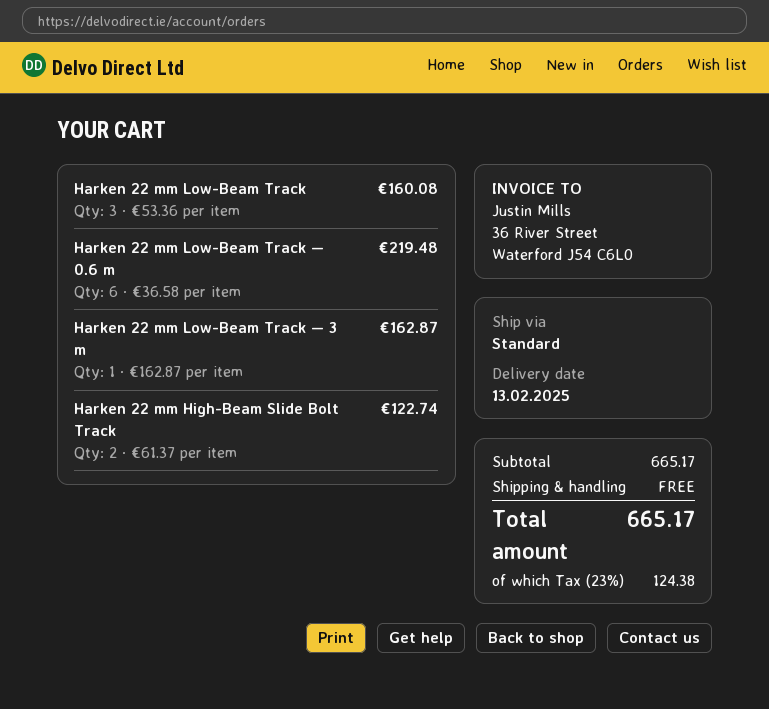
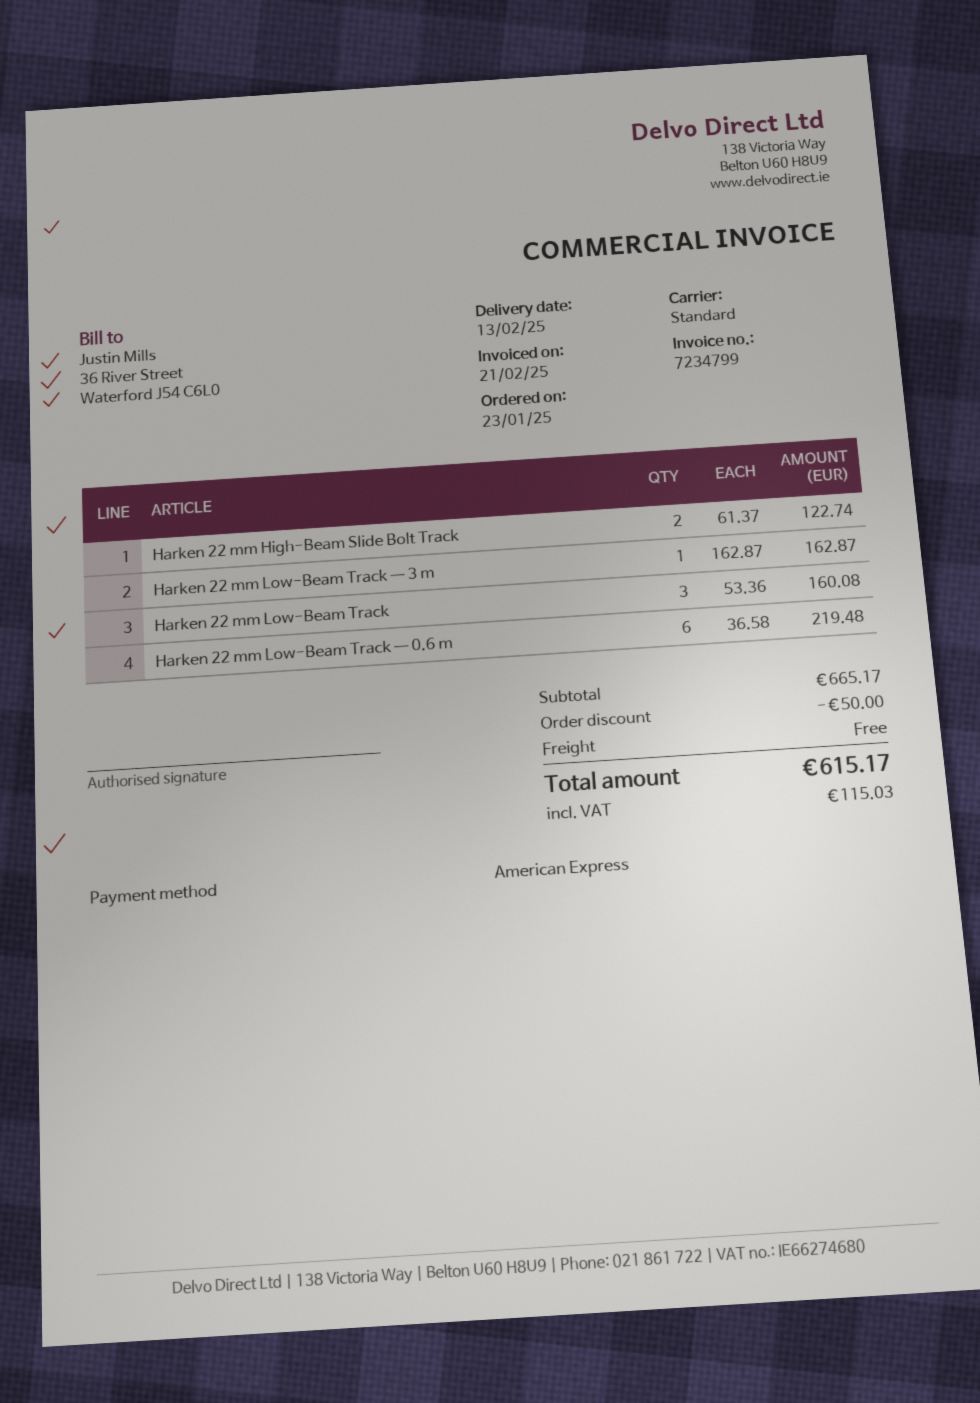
discount: none -> 50.00
tax: 124.38 -> 115.03
total: 665.17 -> 615.17

